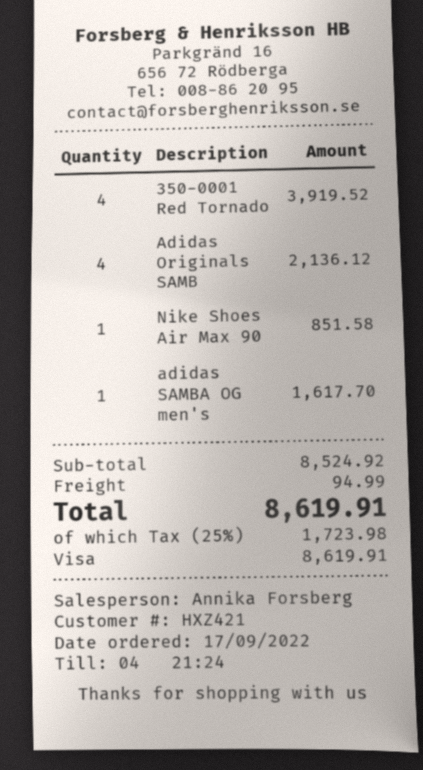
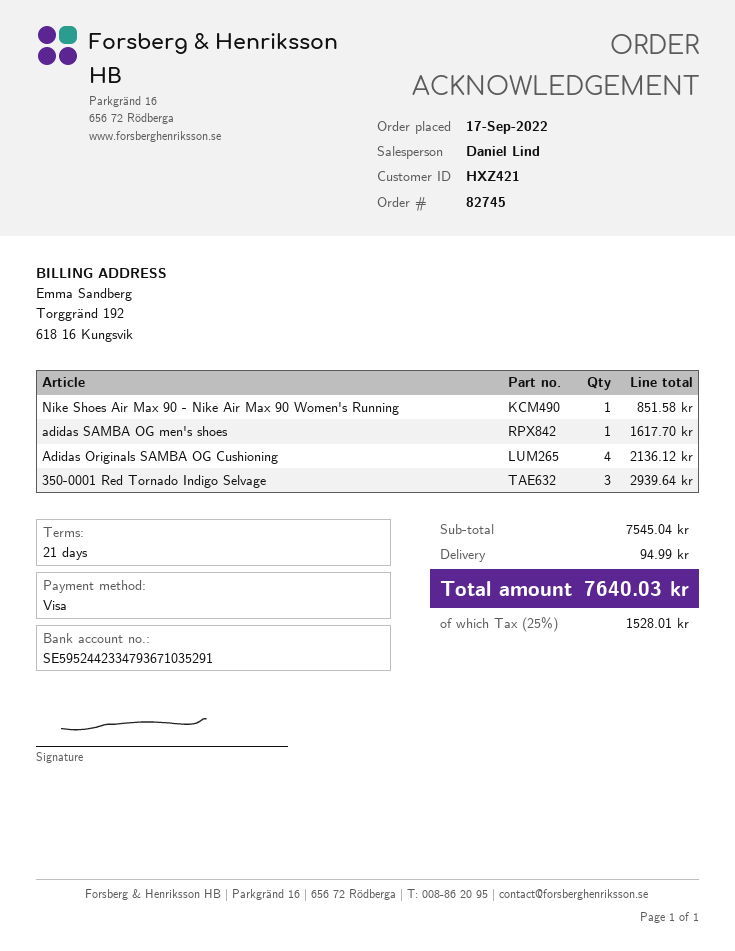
sales rep: Annika Forsberg -> Daniel Lind
350-0001 Red Tornado: 4 for 3919.52 -> 3 for 2939.64
subtotal: 8524.92 -> 7545.04
tax: 25% = 1723.98 -> 25% = 1528.01
total: 8619.91 -> 7640.03

